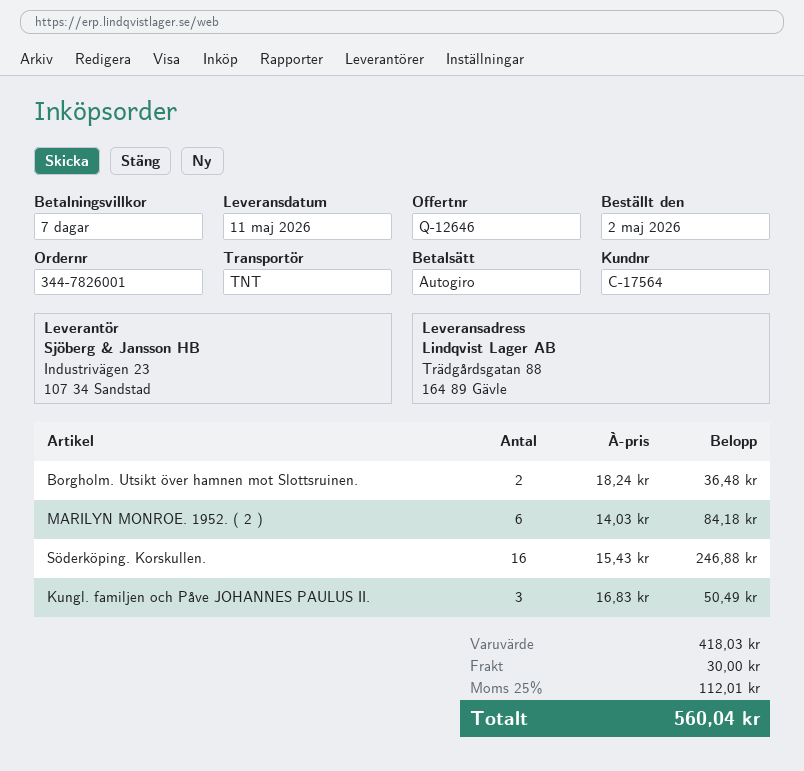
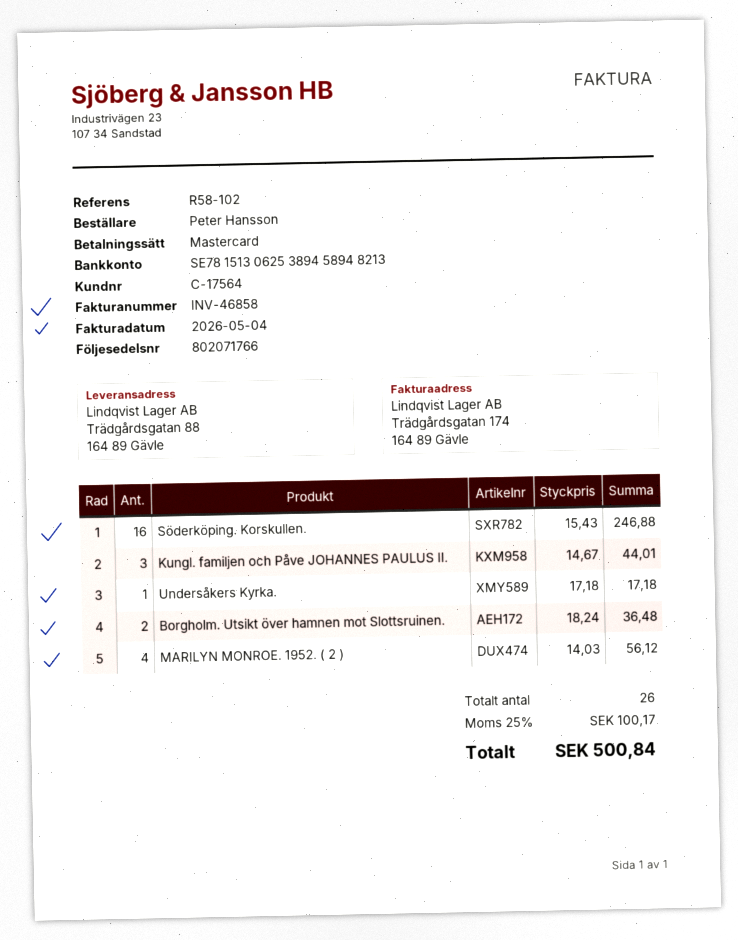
payment method: direct debit -> Mastercard
MARILYN MONROE. 1952. ( 2 ): 6 x 14.03 = 84.18 -> 4 x 14.03 = 56.12
Kungl. familjen och Påve JOHANNES PAULUS II.: 3 x 16.83 = 50.49 -> 3 x 14.67 = 44.01
Undersåkers Kyrka.: none -> 1 x 17.18 = 17.18
shipping: 30.00 -> none
tax: 25% = 112.01 -> 25% = 100.17
total: 560.04 -> 500.84

